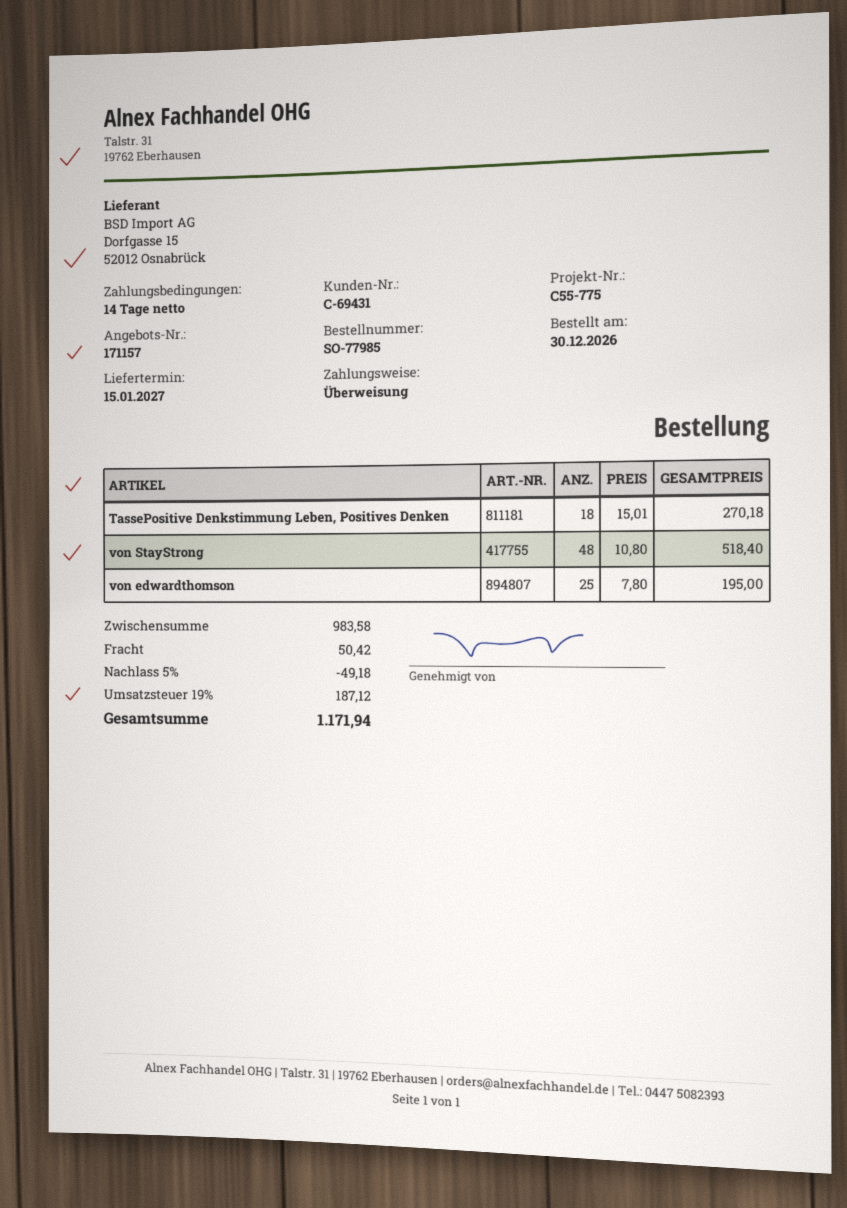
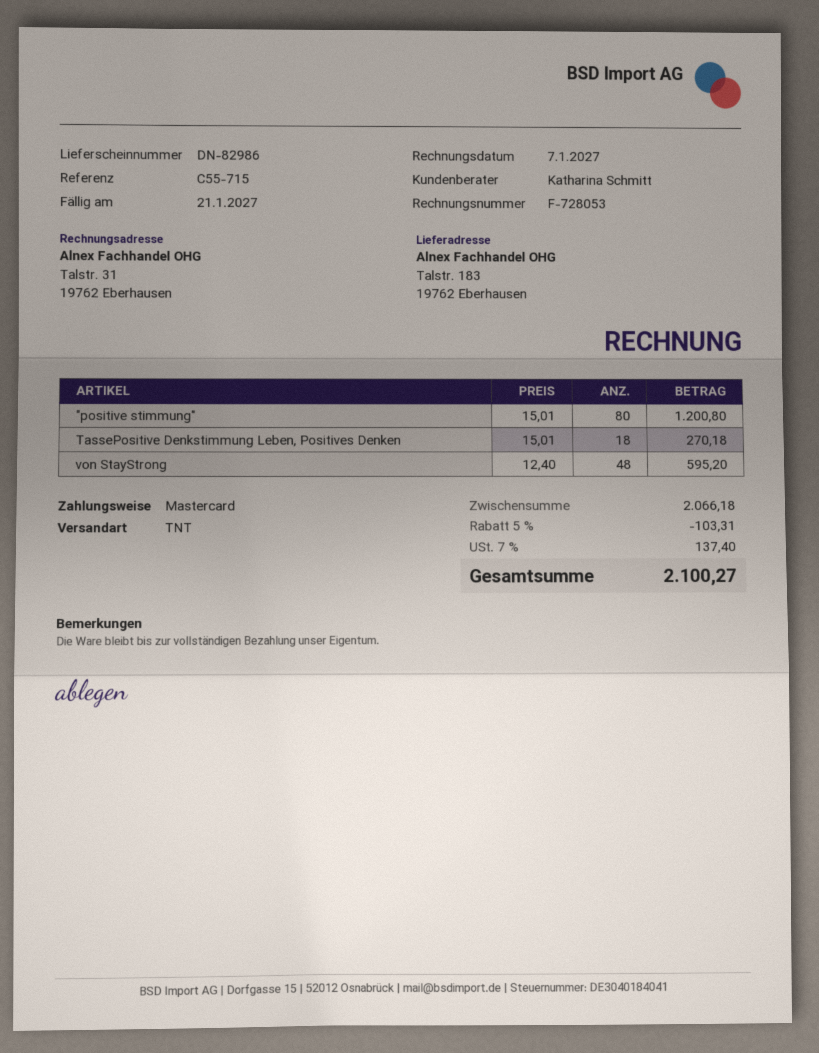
reference: C55-775 -> C55-715
payment method: bank transfer -> Mastercard
von StayStrong: 48 x 10.80 = 518.40 -> 48 x 12.40 = 595.20
von edwardthomson: 25 x 7.80 = 195.00 -> none
"positive stimmung": none -> 80 x 15.01 = 1200.80
subtotal: 983.58 -> 2066.18
discount: 5% = 49.18 -> 5% = 103.31
shipping: 50.42 -> none
tax: 19% = 187.12 -> 7% = 137.40
total: 1171.94 -> 2100.27

